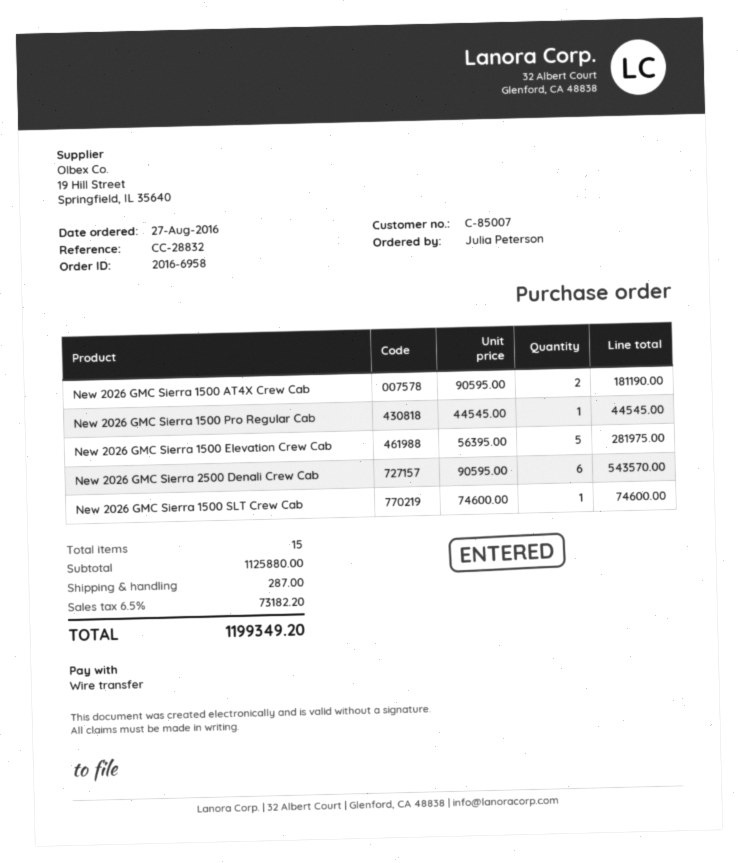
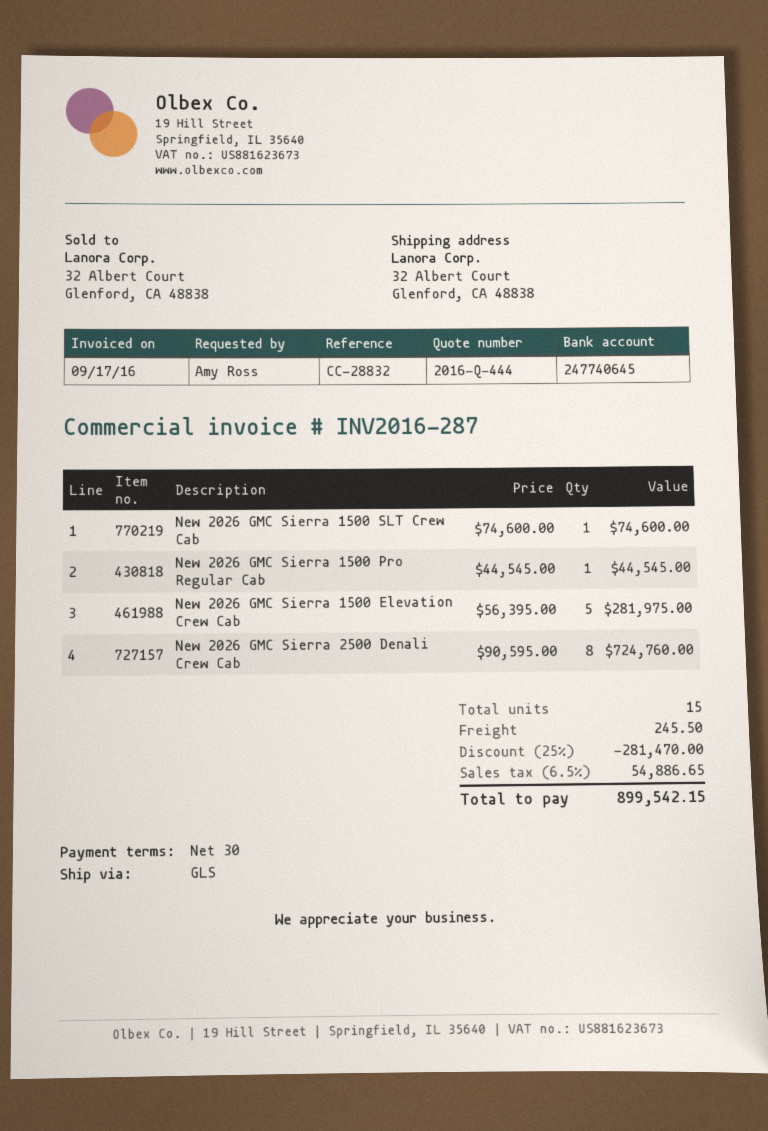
ordered by: Julia Peterson -> Amy Ross
New 2026 GMC Sierra 1500 AT4X Crew Cab: 2 x 90595.00 = 181190.00 -> none
New 2026 GMC Sierra 2500 Denali Crew Cab: 6 x 90595.00 = 543570.00 -> 8 x 90595.00 = 724760.00
discount: none -> 25% = 281470.00
shipping: 287.00 -> 245.50
tax: 6.5% = 73182.20 -> 6.5% = 54886.65
total: 1199349.20 -> 899542.15

